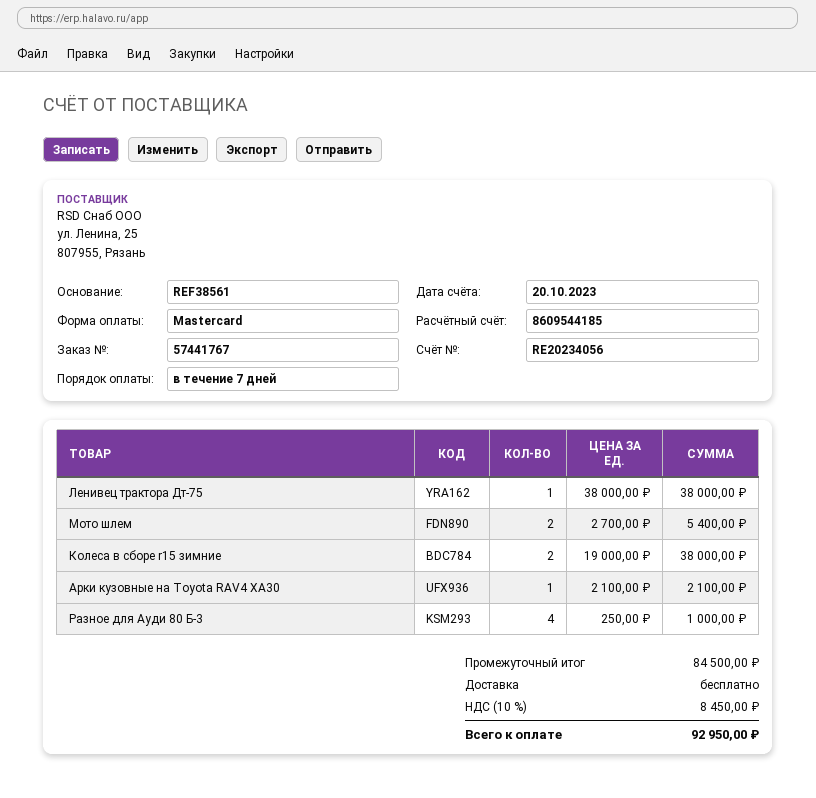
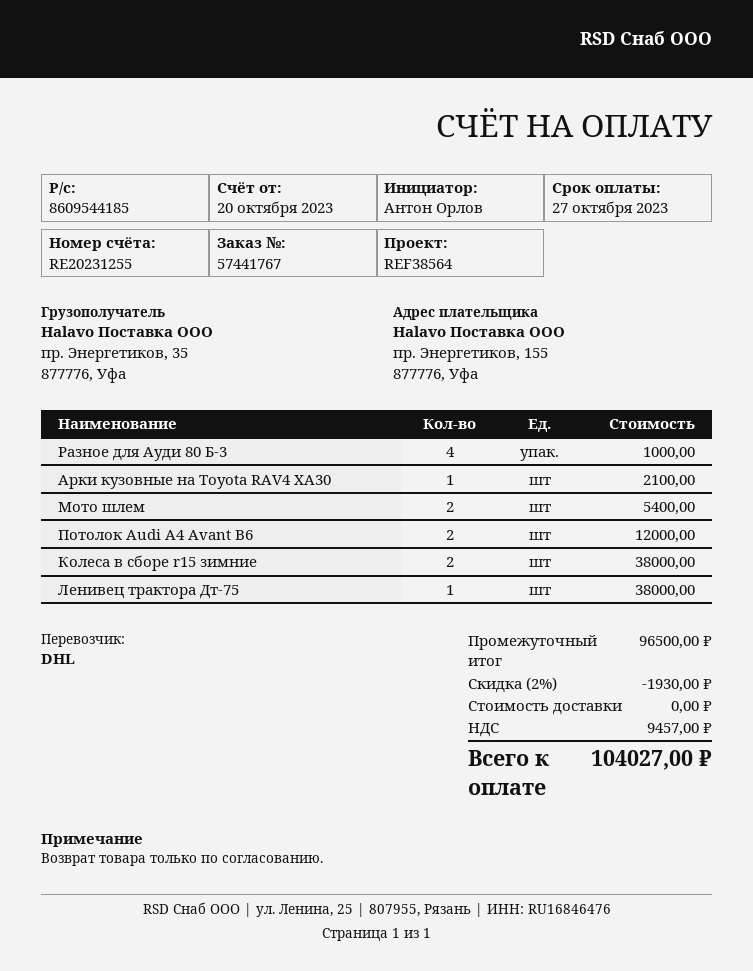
invoice number: RE20234056 -> RE20231255
reference: REF38561 -> REF38564
Потолок Audi A4 Avant B6: none -> 2 for 12000.00
subtotal: 84500.00 -> 96500.00
discount: none -> 2% = 1930.00
tax: 8450.00 -> 9457.00
total: 92950.00 -> 104027.00

